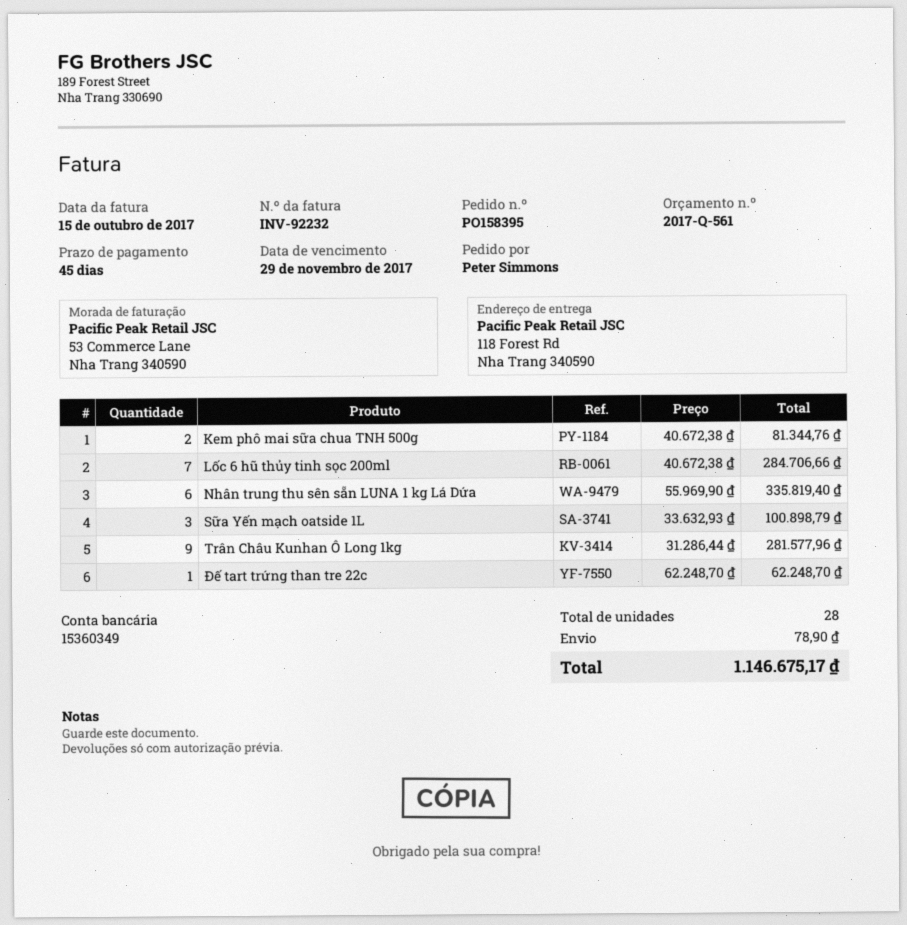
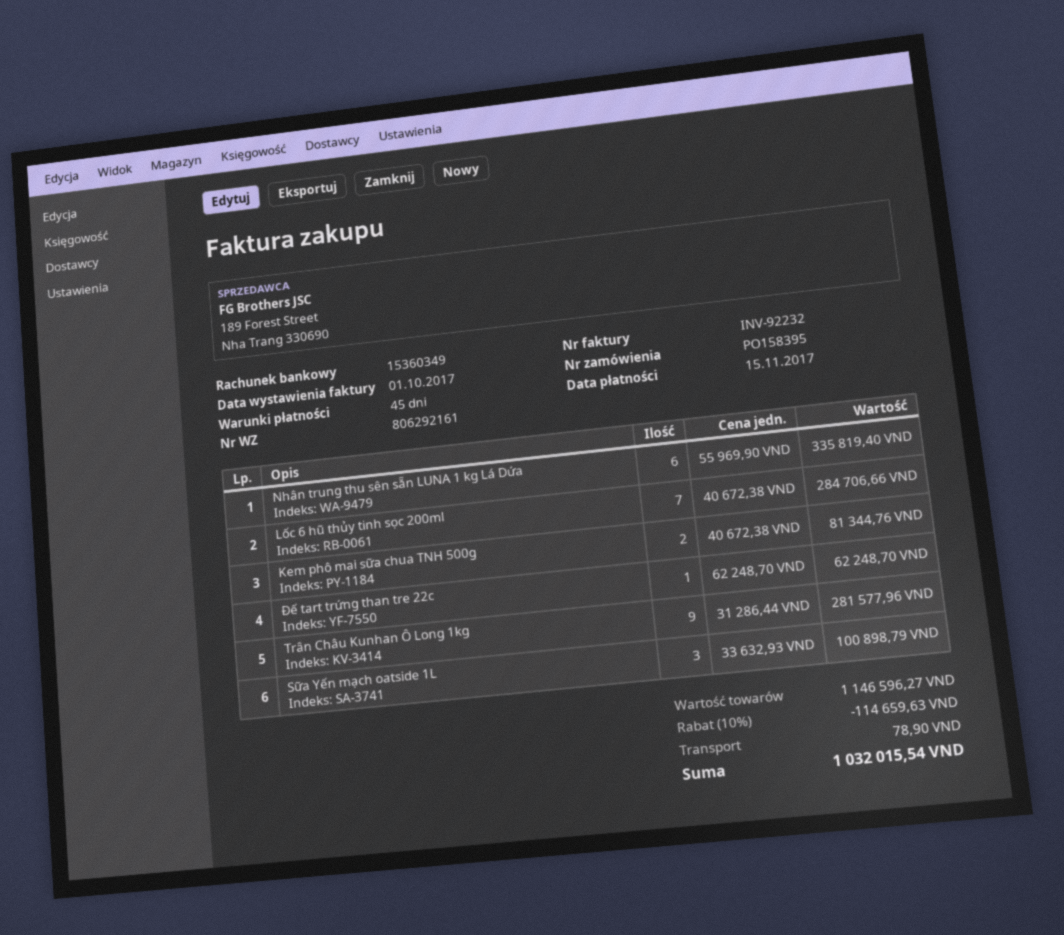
invoice date: 2017-10-15 -> 2017-10-01
due date: 2017-11-29 -> 2017-11-15
discount: none -> 10% = 114659.63
total: 1146675.17 -> 1032015.54

